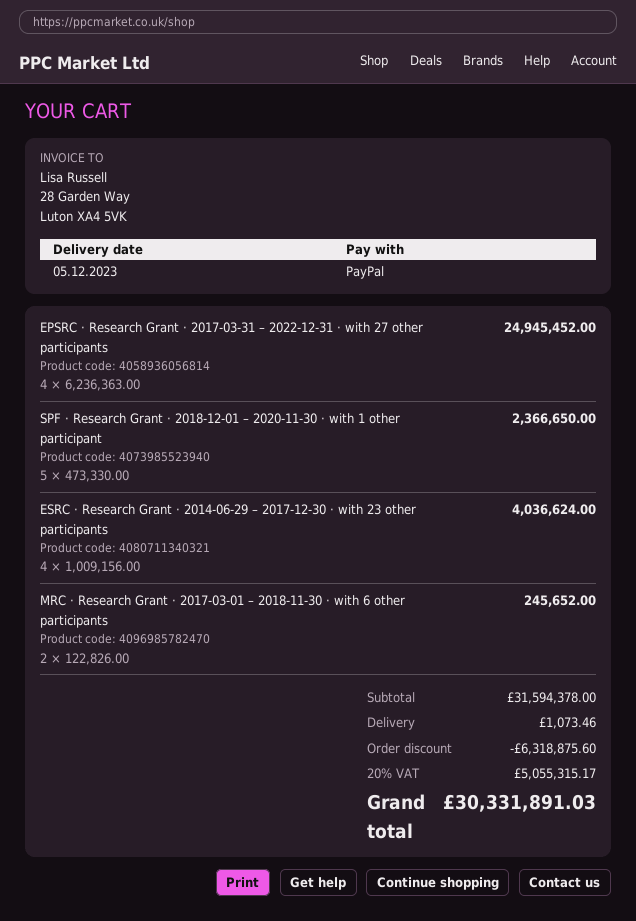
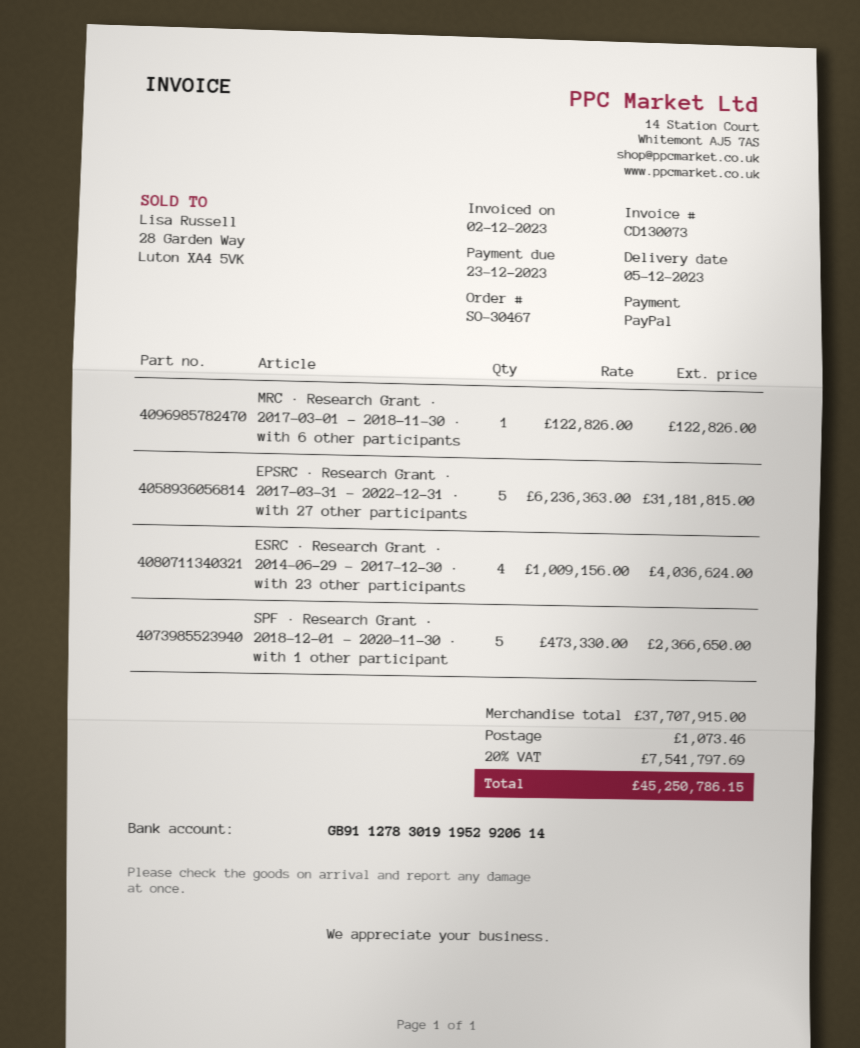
EPSRC · Research Grant · 2017-03-31 – 2022-12-31 · with 27 other participants: 4 x 6236363.00 = 24945452.00 -> 5 x 6236363.00 = 31181815.00
MRC · Research Grant · 2017-03-01 – 2018-11-30 · with 6 other participants: 2 x 122826.00 = 245652.00 -> 1 x 122826.00 = 122826.00
subtotal: 31594378.00 -> 37707915.00
discount: 6318875.60 -> none
tax: 20% = 5055315.17 -> 20% = 7541797.69
total: 30331891.03 -> 45250786.15

